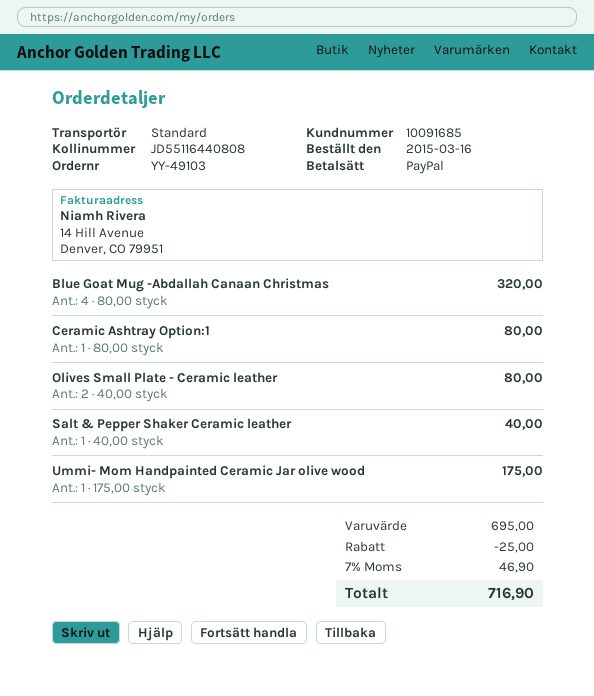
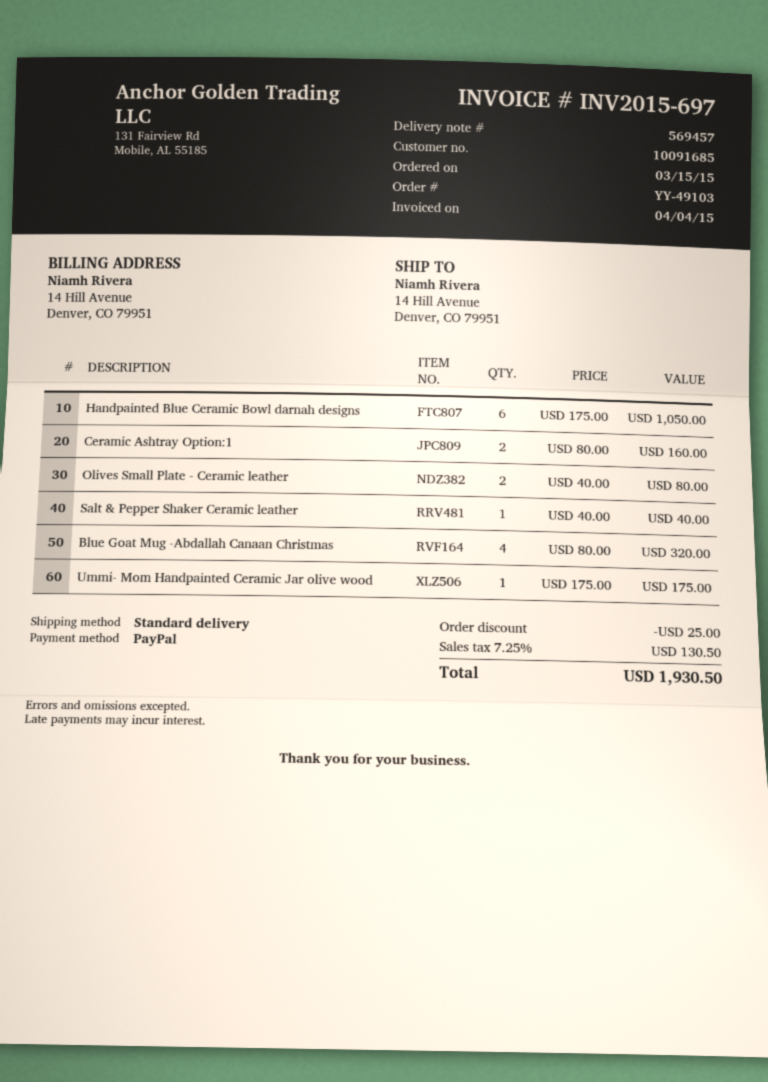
order date: 2015-03-16 -> 2015-03-15
Ceramic Ashtray Option:1: 1 x 80.00 = 80.00 -> 2 x 80.00 = 160.00
Handpainted Blue Ceramic Bowl darnah designs: none -> 6 x 175.00 = 1050.00
tax: 7% = 46.90 -> 7.25% = 130.50
total: 716.90 -> 1930.50

